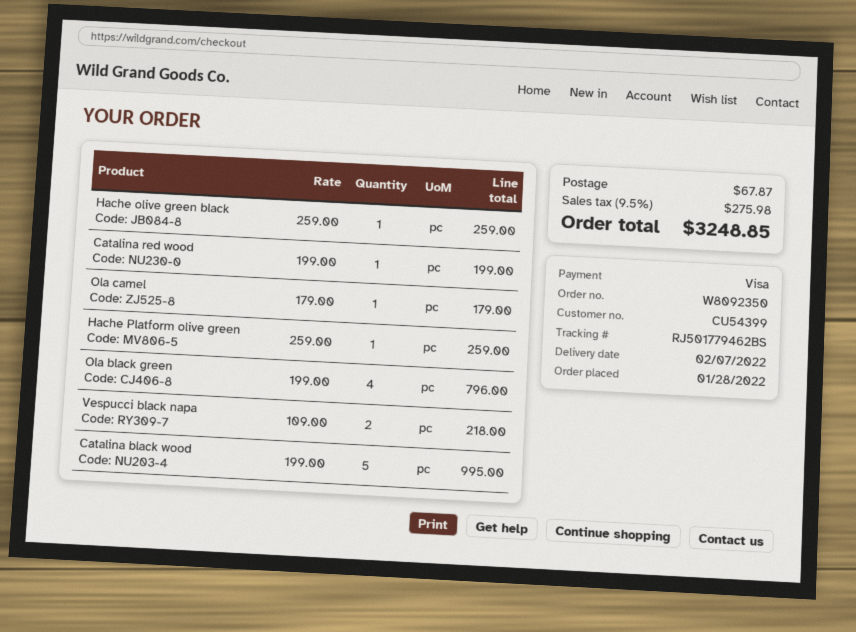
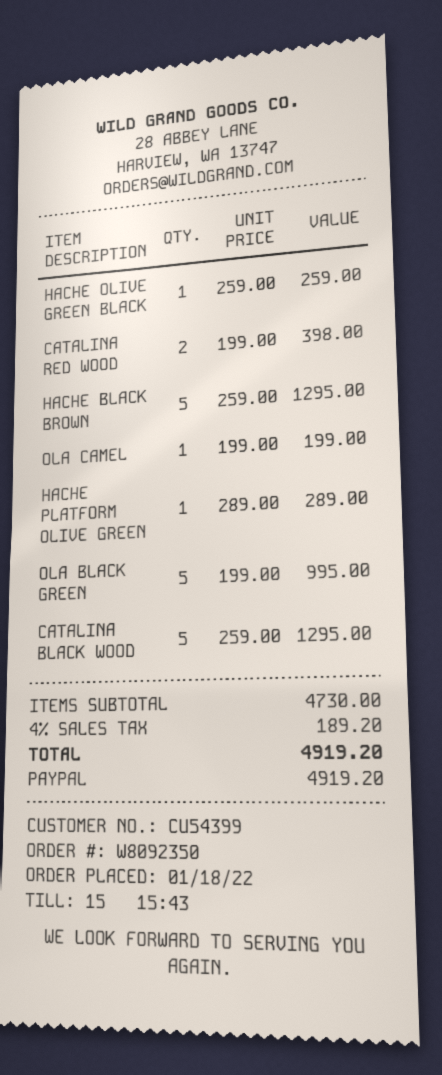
order date: 2022-01-28 -> 2022-01-18
payment method: Visa -> PayPal
Catalina red wood: 1 x 199.00 = 199.00 -> 2 x 199.00 = 398.00
Ola camel: 1 x 179.00 = 179.00 -> 1 x 199.00 = 199.00
Hache Platform olive green: 1 x 259.00 = 259.00 -> 1 x 289.00 = 289.00
Ola black green: 4 x 199.00 = 796.00 -> 5 x 199.00 = 995.00
Vespucci black napa: 2 x 109.00 = 218.00 -> none
Catalina black wood: 5 x 199.00 = 995.00 -> 5 x 259.00 = 1295.00
HACHE BLACK BROWN: none -> 5 x 259.00 = 1295.00
shipping: 67.87 -> none
tax: 9.5% = 275.98 -> 4% = 189.20
total: 3248.85 -> 4919.20

